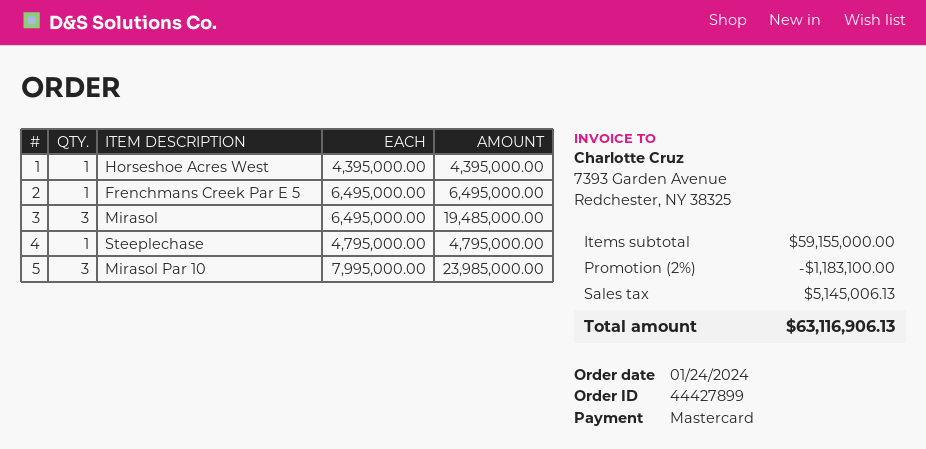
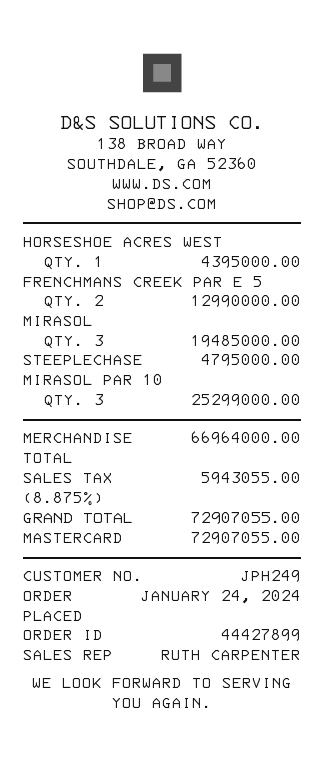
Frenchmans Creek Par E 5: 1 for 6495000.00 -> 2 for 12990000.00
Mirasol Par 10: 3 for 23985000.00 -> 3 for 25299000.00
subtotal: 59155000.00 -> 66964000.00
discount: 2% = 1183100.00 -> none
tax: 5145006.13 -> 5943055.00
total: 63116906.13 -> 72907055.00

